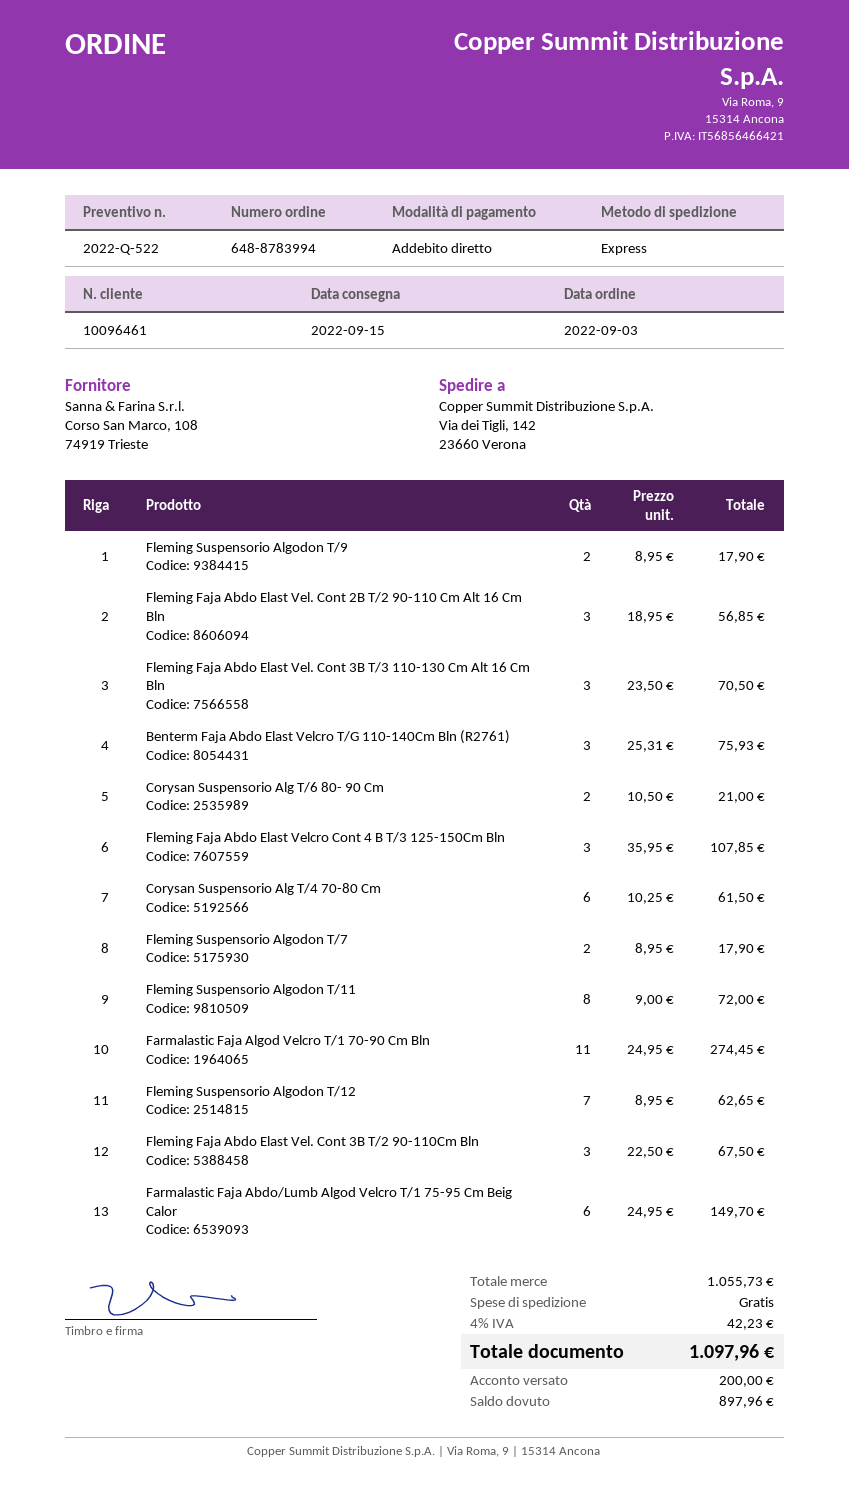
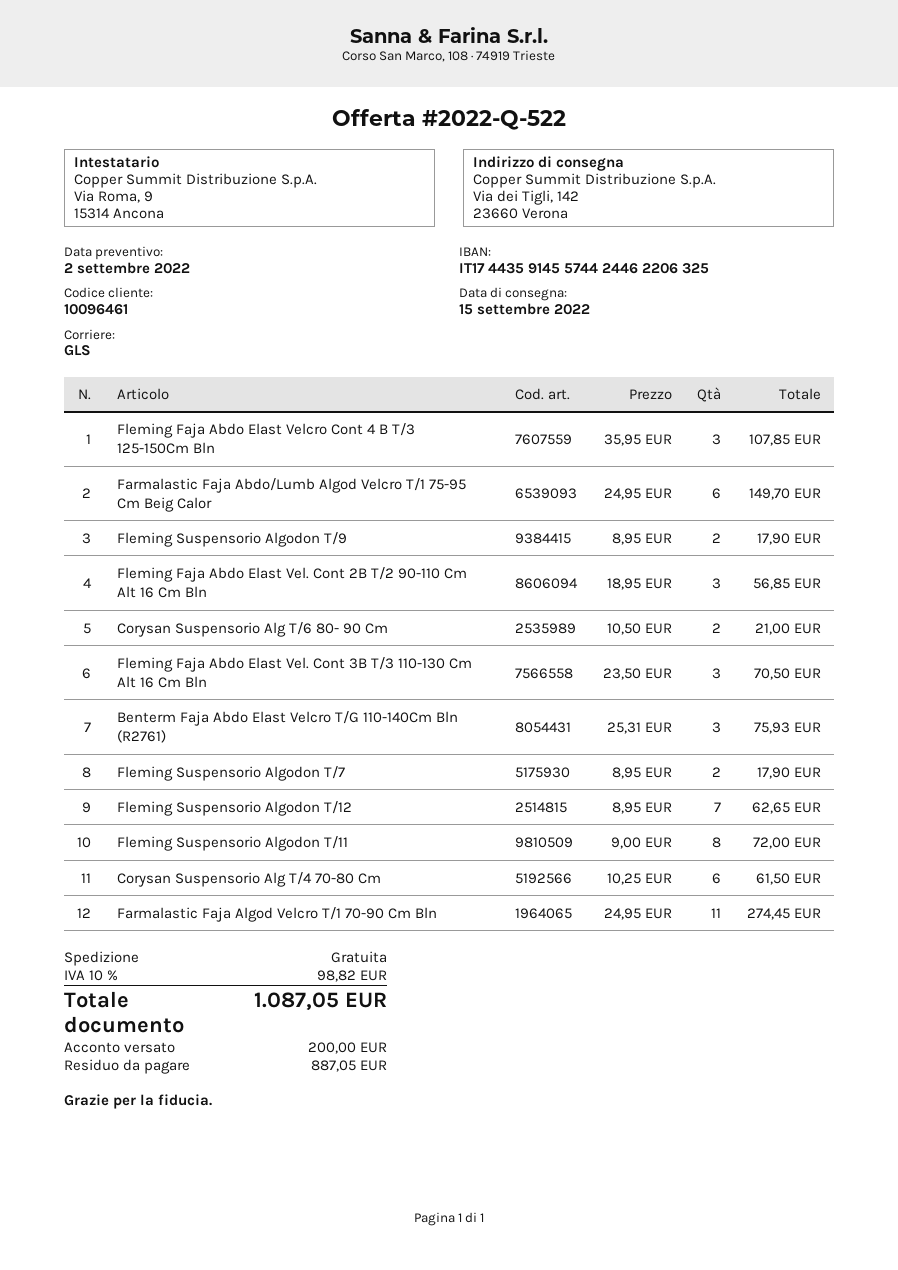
shipping method: express -> GLS
Fleming Faja Abdo Elast Vel. Cont 3B T/2 90-110Cm Bln: 3 x 22.50 = 67.50 -> none
tax: 4% = 42.23 -> 10% = 98.82
total: 1097.96 -> 1087.05
balance: 897.96 -> 887.05

